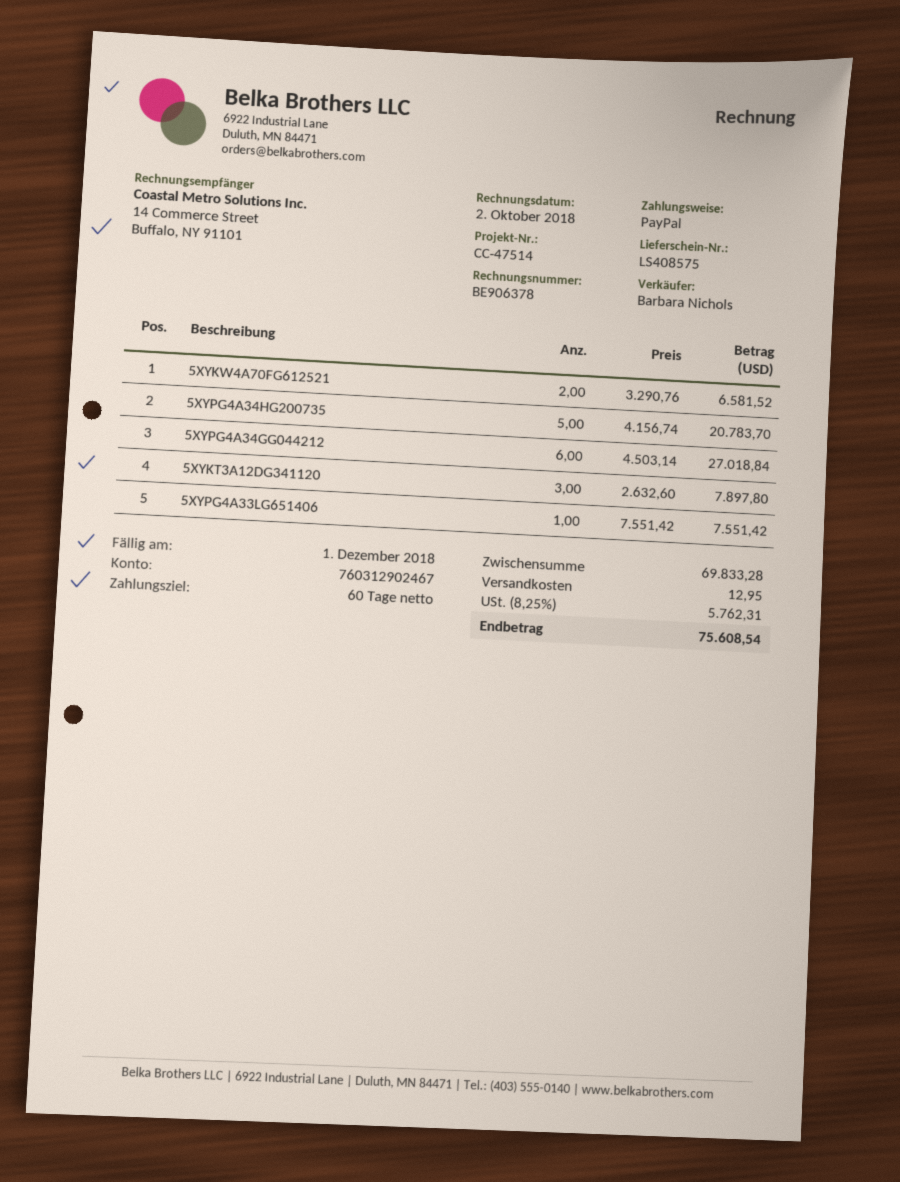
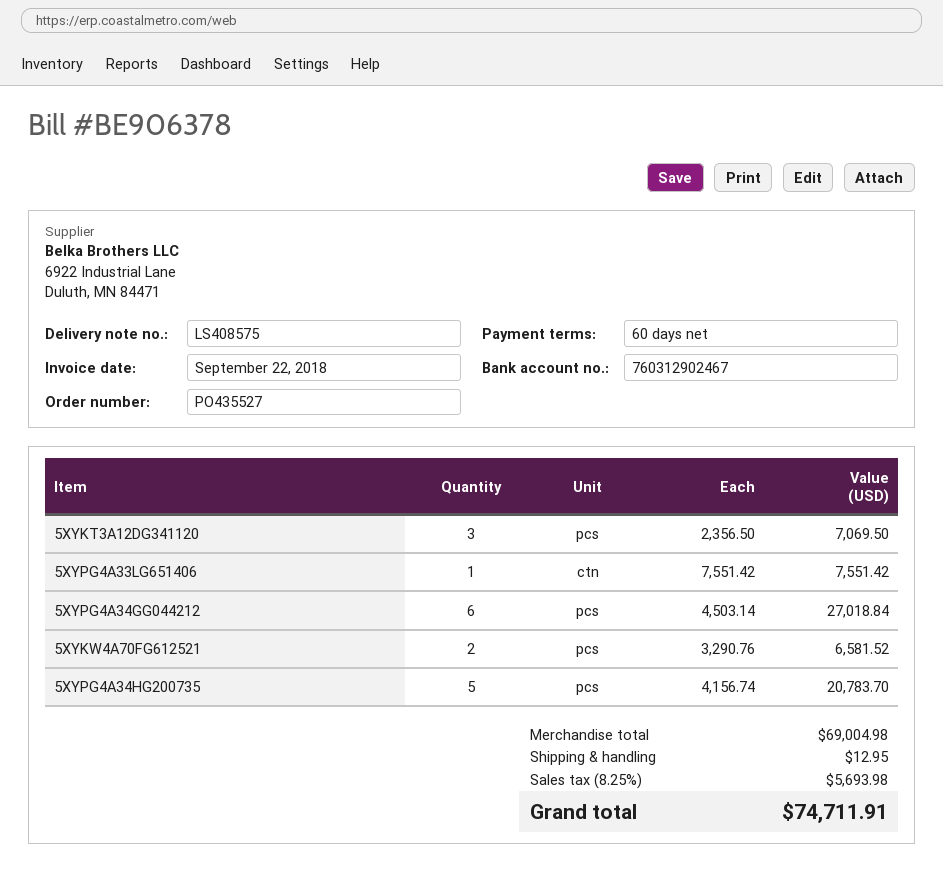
invoice date: 2018-10-02 -> 2018-09-22
5XYKT3A12DG341120: 3 x 2632.60 = 7897.80 -> 3 x 2356.50 = 7069.50
subtotal: 69833.28 -> 69004.98
tax: 8.25% = 5762.31 -> 8.25% = 5693.98
total: 75608.54 -> 74711.91

